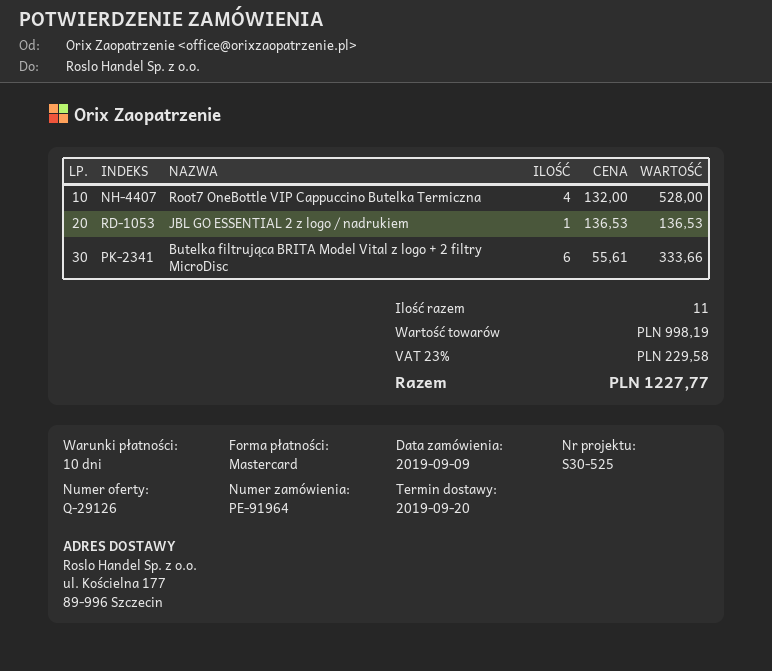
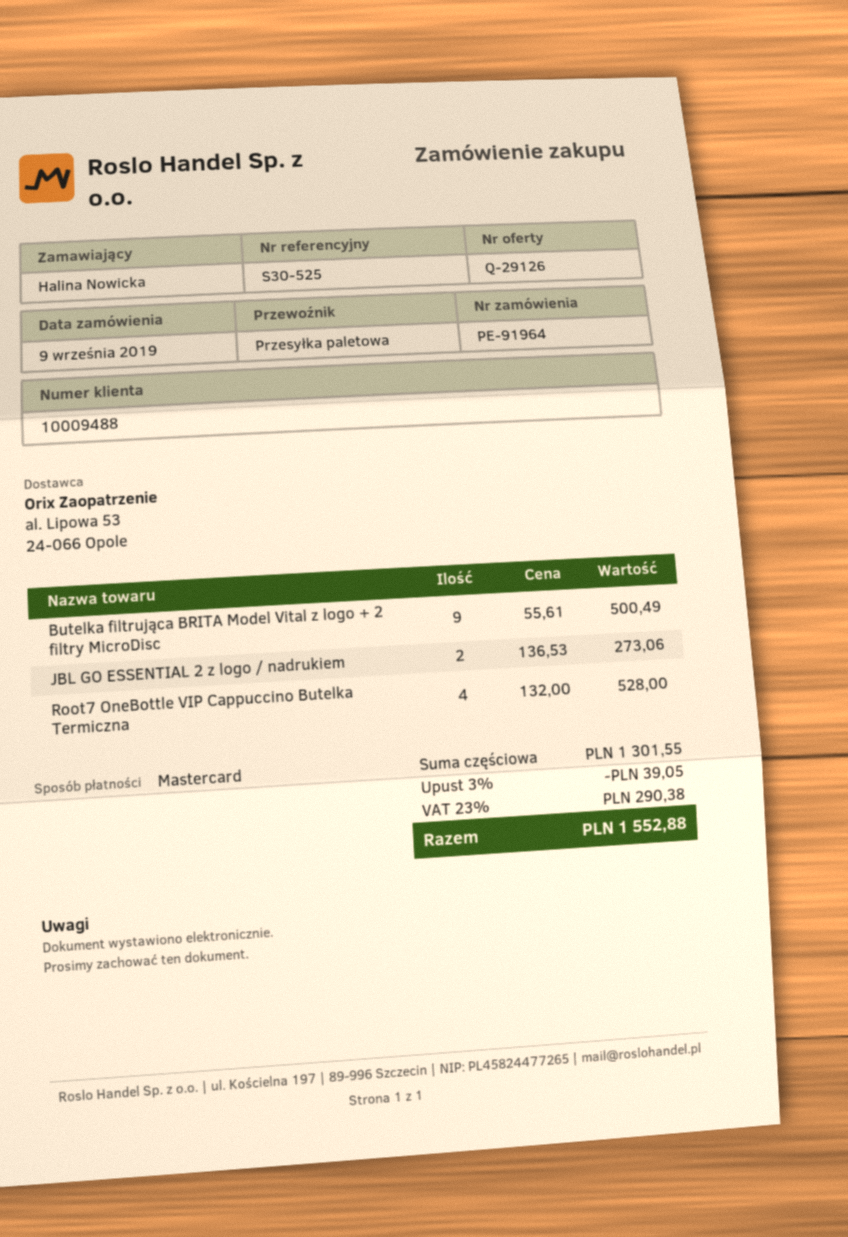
JBL GO ESSENTIAL 2 z logo / nadrukiem: 1 x 136.53 = 136.53 -> 2 x 136.53 = 273.06
Butelka filtrująca BRITA Model Vital z logo + 2 filtry MicroDisc: 6 x 55.61 = 333.66 -> 9 x 55.61 = 500.49
subtotal: 998.19 -> 1301.55
discount: none -> 3% = 39.05
tax: 23% = 229.58 -> 23% = 290.38
total: 1227.77 -> 1552.88

